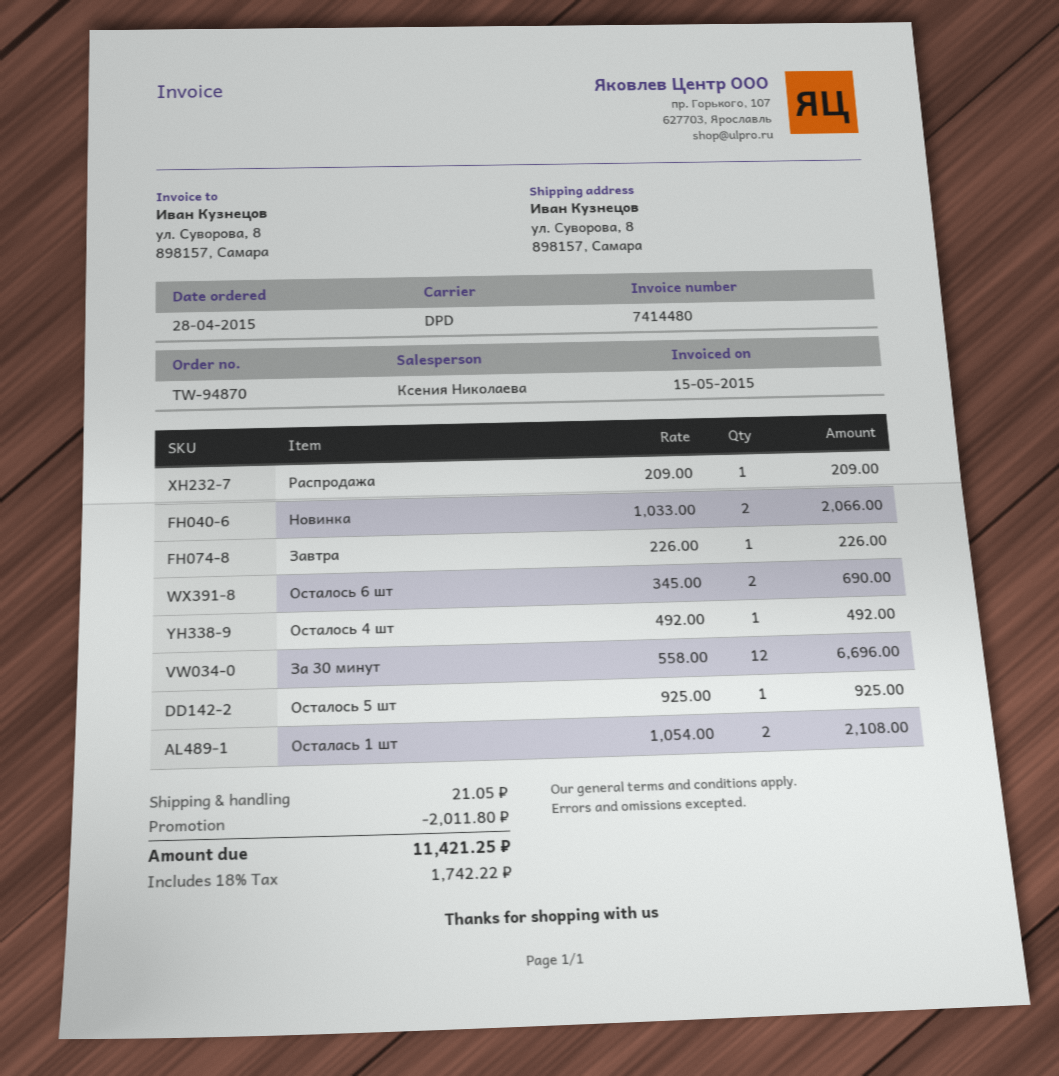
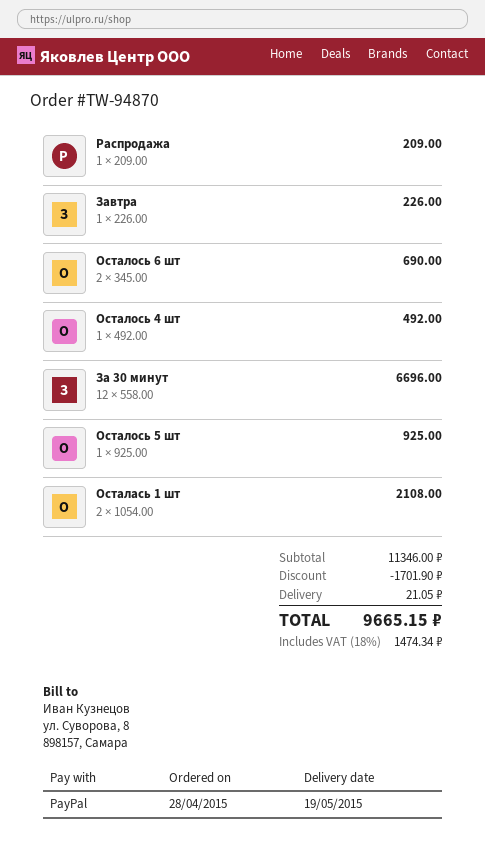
Новинка: 2 x 1033.00 = 2066.00 -> none
discount: 2011.80 -> 1701.90
tax: 18% = 1742.22 -> 18% = 1474.34
total: 11421.25 -> 9665.15

